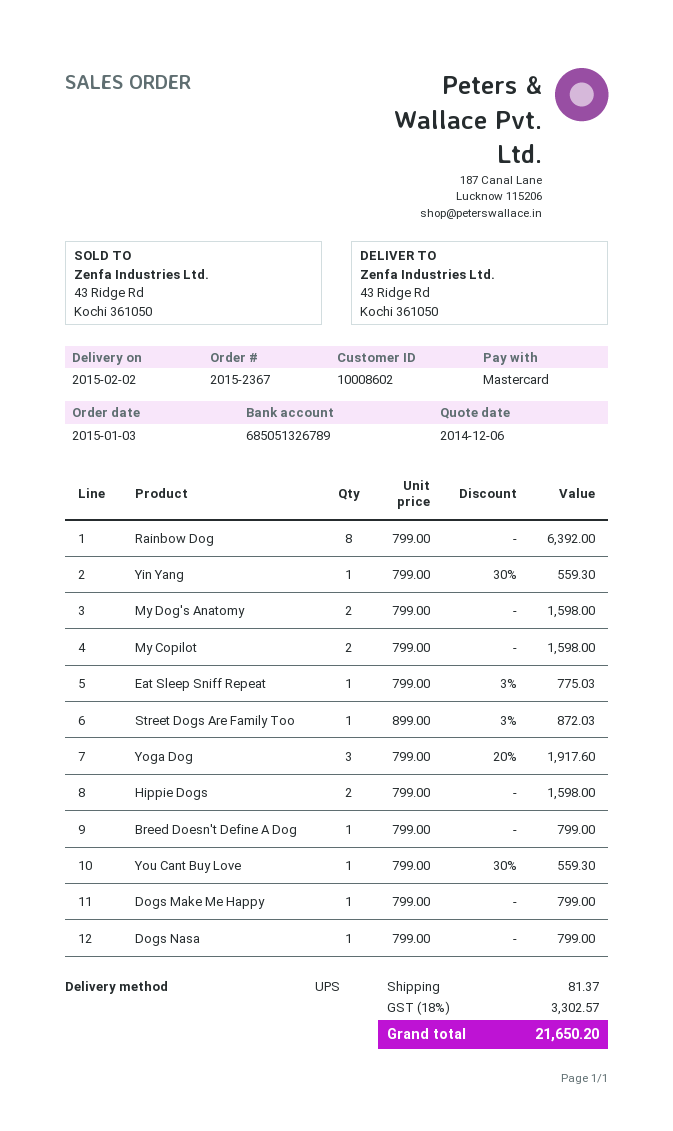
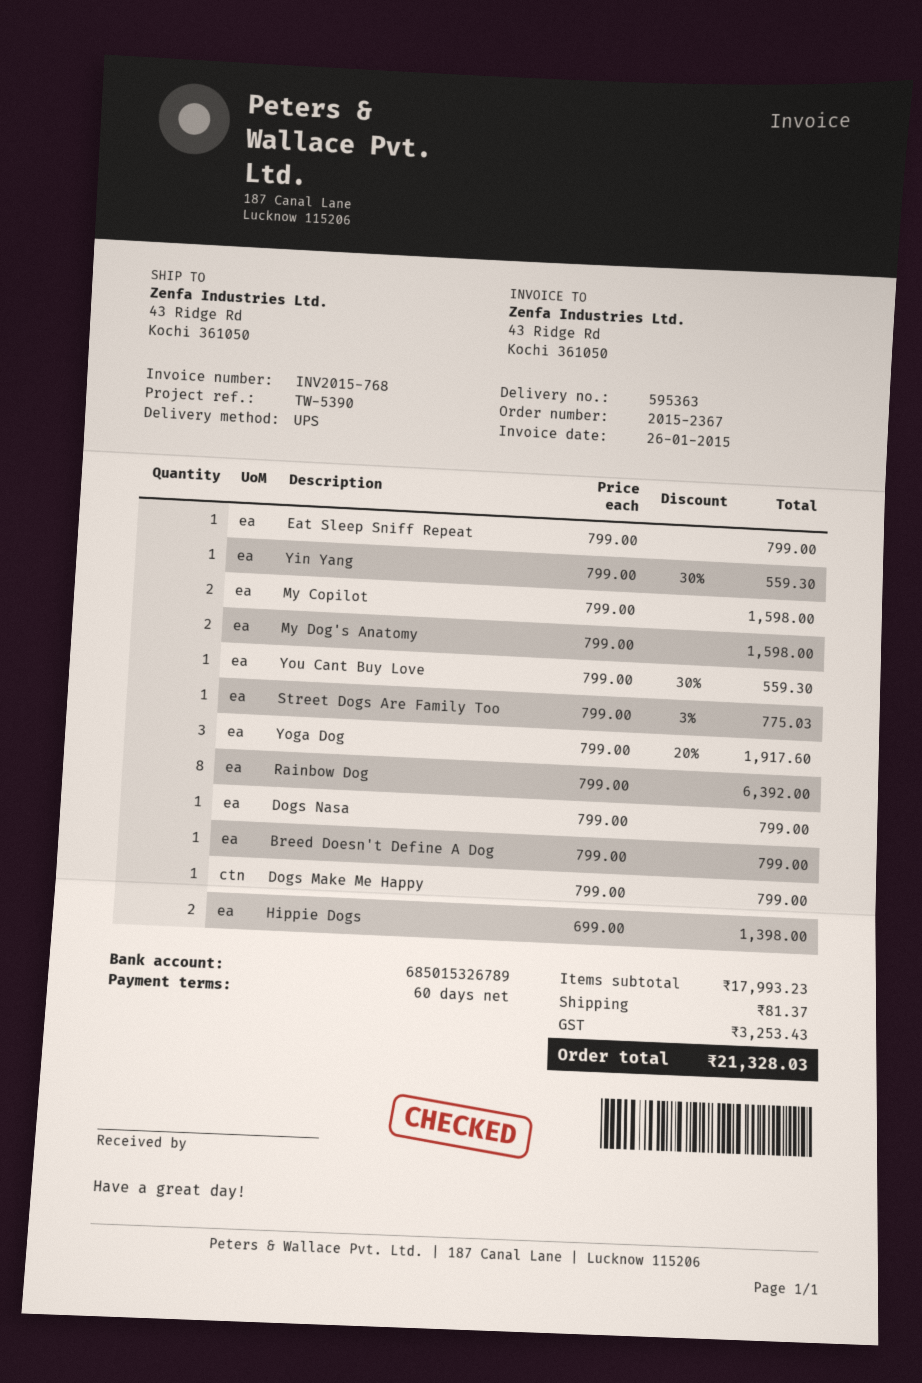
bank account: 685051326789 -> 685015326789
Eat Sleep Sniff Repeat: 1 x 799.00 - 3% = 775.03 -> 1 x 799.00 = 799.00
Street Dogs Are Family Too: 1 x 899.00 - 3% = 872.03 -> 1 x 799.00 - 3% = 775.03
Hippie Dogs: 2 x 799.00 = 1598.00 -> 2 x 699.00 = 1398.00
tax: 3302.57 -> 3253.43
total: 21650.20 -> 21328.03

